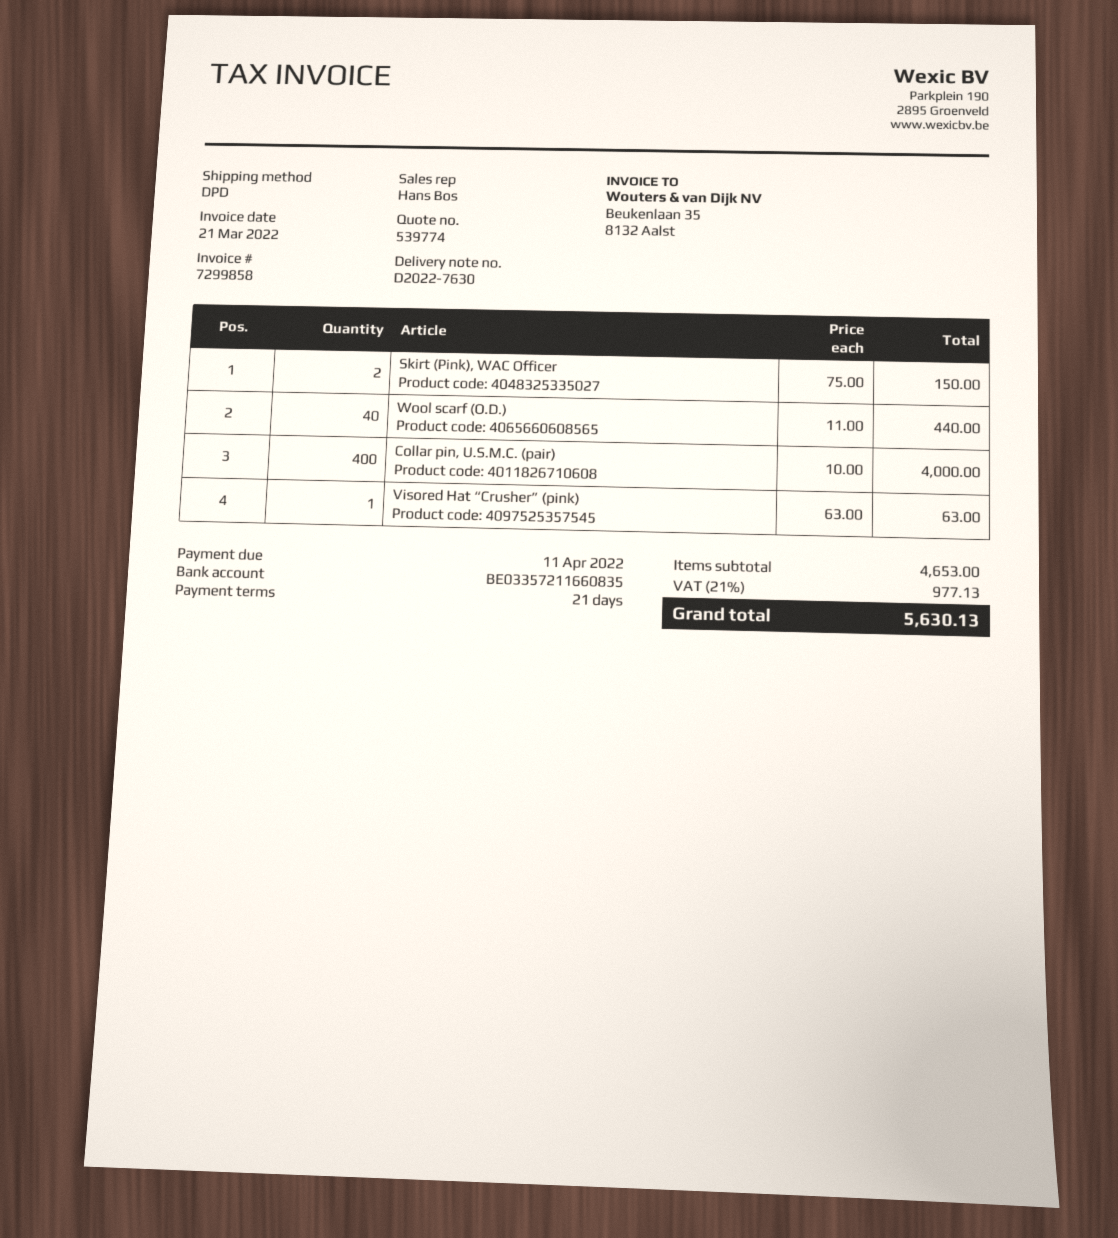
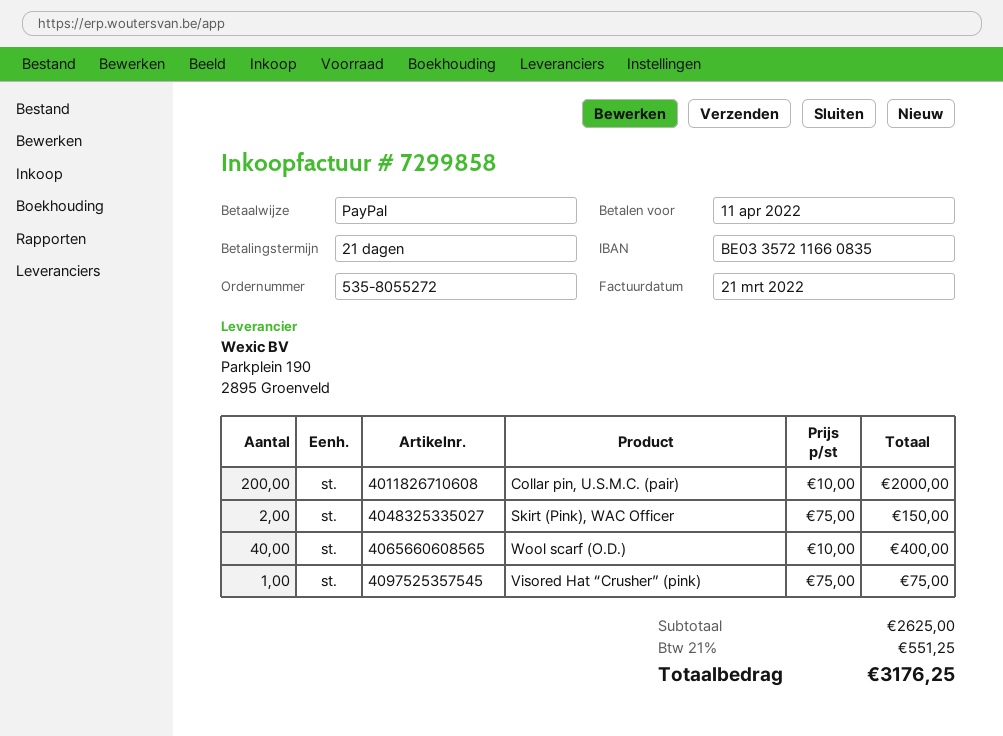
Wool scarf (O.D.): 40 x 11.00 = 440.00 -> 40 x 10.00 = 400.00
Collar pin, U.S.M.C. (pair): 400 x 10.00 = 4000.00 -> 200 x 10.00 = 2000.00
Visored Hat “Crusher” (pink): 1 x 63.00 = 63.00 -> 1 x 75.00 = 75.00
subtotal: 4653.00 -> 2625.00
tax: 21% = 977.13 -> 21% = 551.25
total: 5630.13 -> 3176.25

